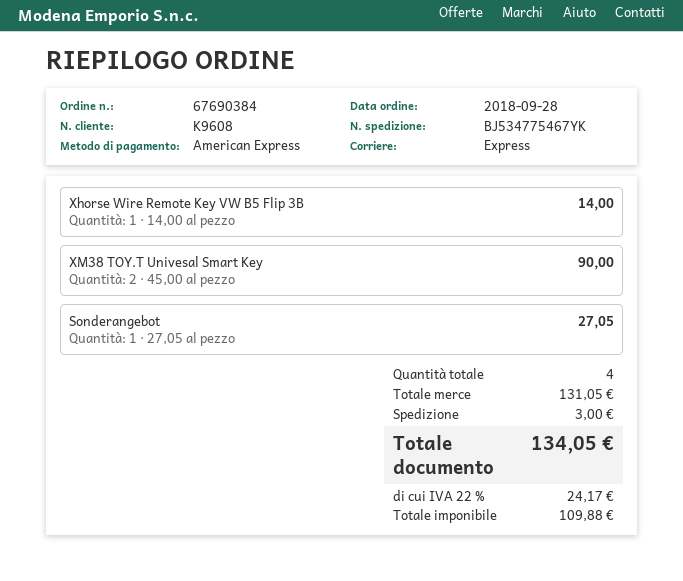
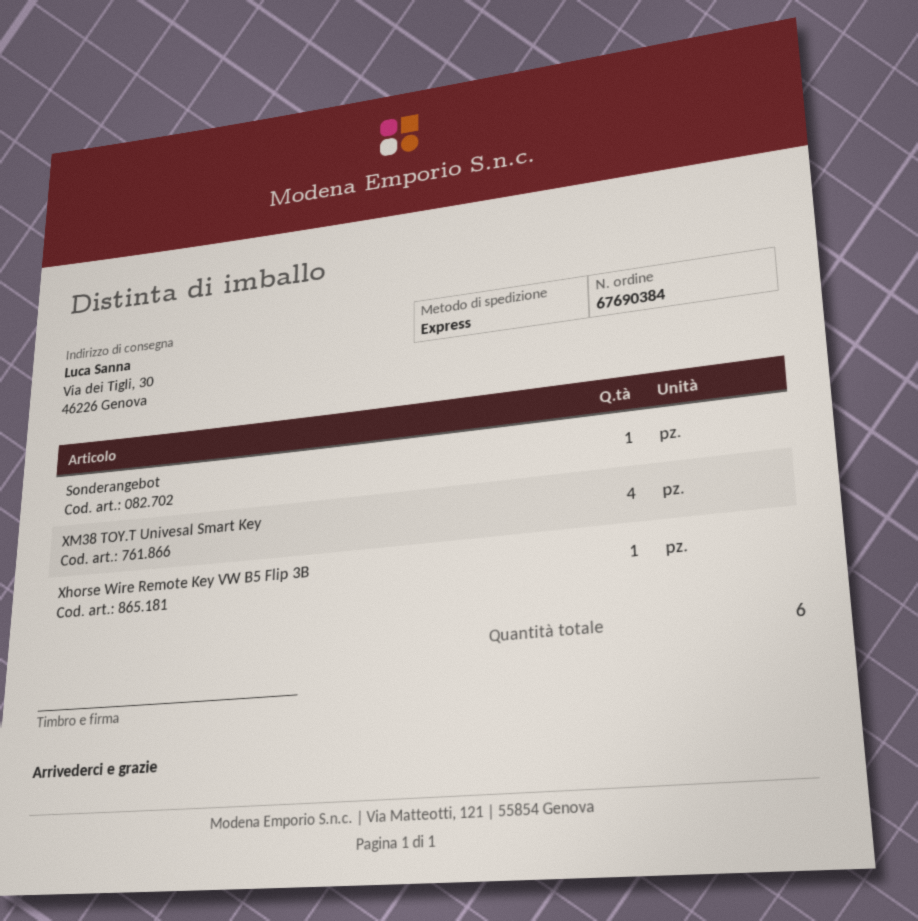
XM38 TOY.T Univesal Smart Key: 2 -> 4
total quantity: 4 -> 6

